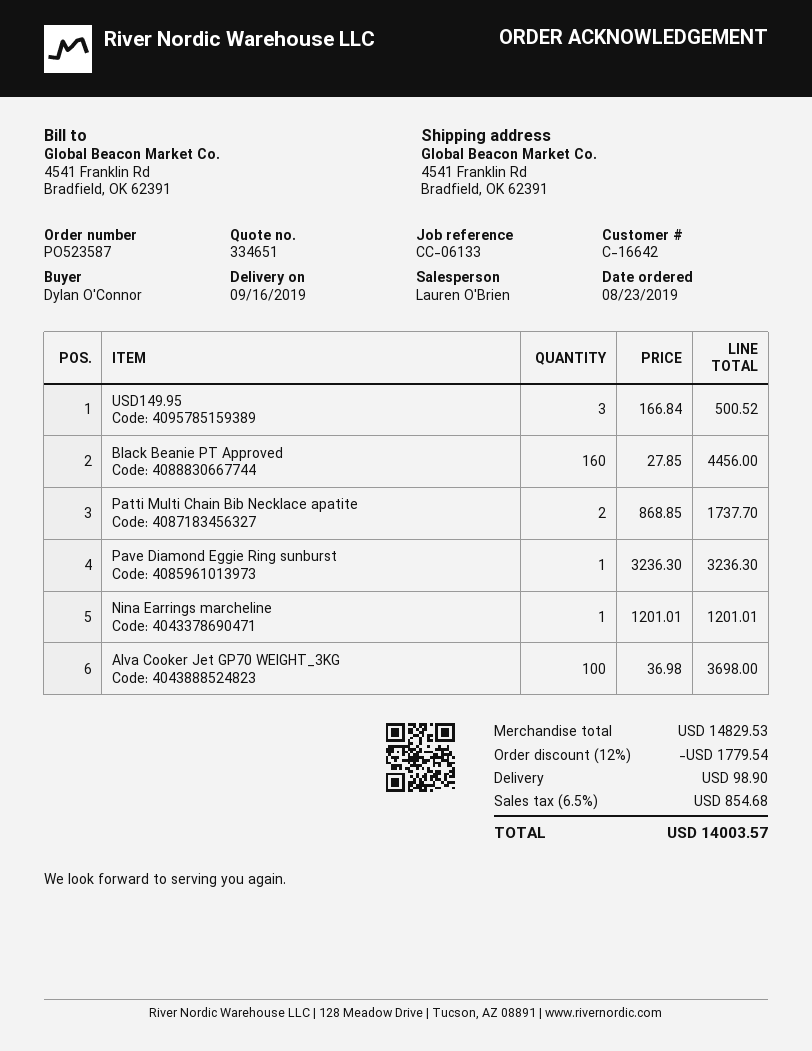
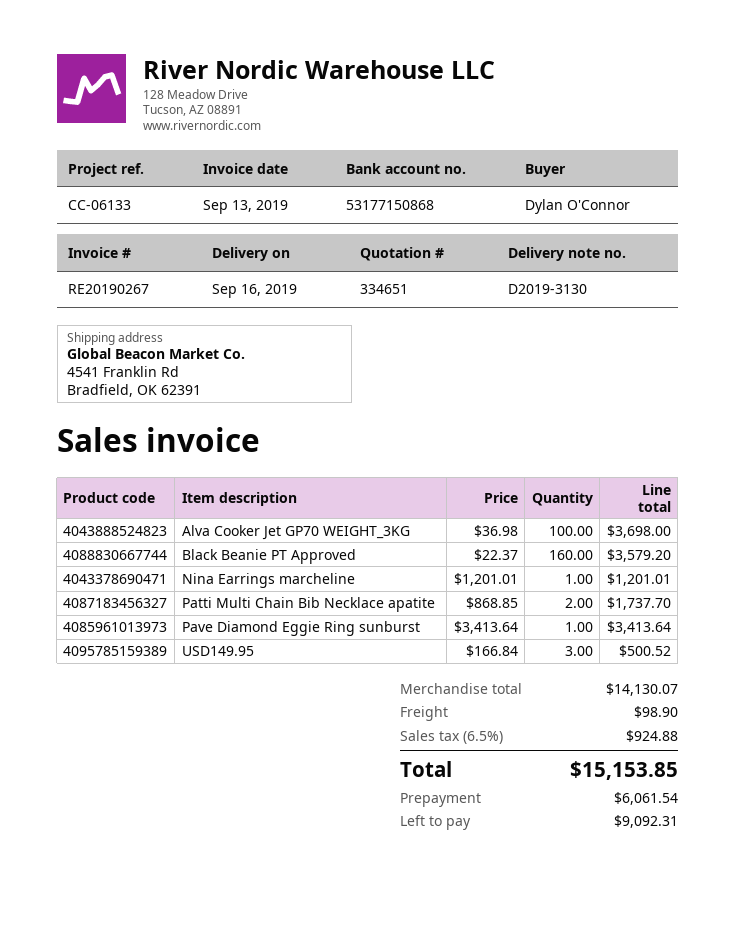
Black Beanie PT Approved: 160 x 27.85 = 4456.00 -> 160 x 22.37 = 3579.20
Pave Diamond Eggie Ring sunburst: 1 x 3236.30 = 3236.30 -> 1 x 3413.64 = 3413.64
subtotal: 14829.53 -> 14130.07
discount: 12% = 1779.54 -> none
tax: 6.5% = 854.68 -> 6.5% = 924.88
total: 14003.57 -> 15153.85

